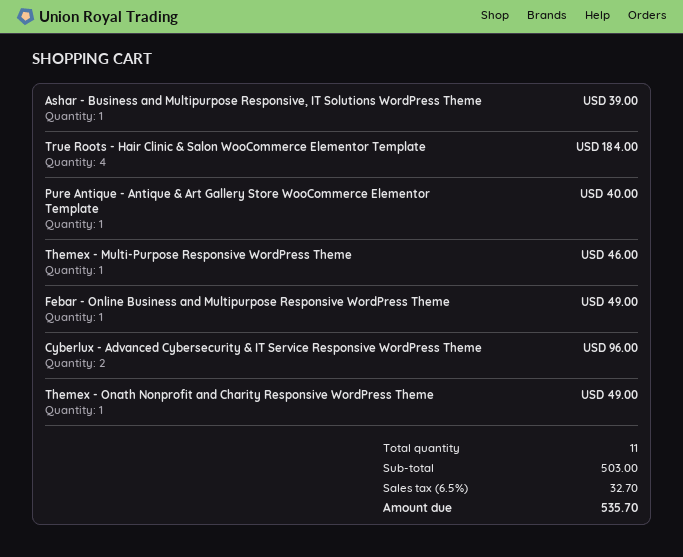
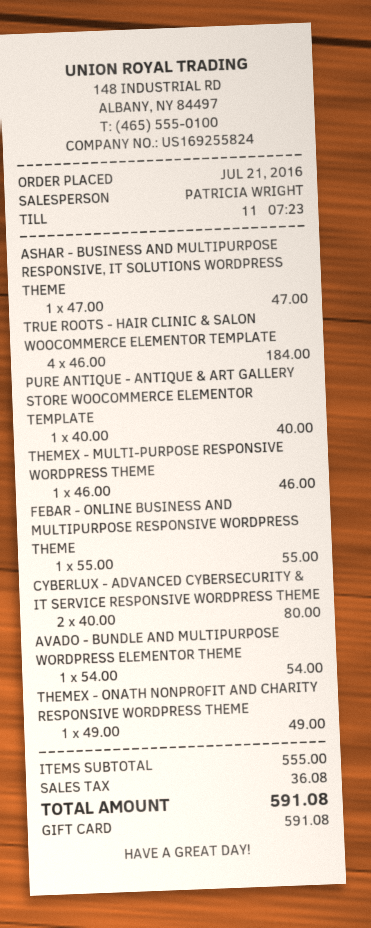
Ashar - Business and Multipurpose Responsive, IT Solutions WordPress Theme: 1 for 39.00 -> 1 for 47.00
Febar - Online Business and Multipurpose Responsive WordPress Theme: 1 for 49.00 -> 1 for 55.00
Cyberlux - Advanced Cybersecurity & IT Service Responsive WordPress Theme: 2 for 96.00 -> 2 for 80.00
AVADO - BUNDLE AND MULTIPURPOSE WORDPRESS ELEMENTOR THEME: none -> 1 for 54.00
subtotal: 503.00 -> 555.00
tax: 32.70 -> 36.08
total: 535.70 -> 591.08

